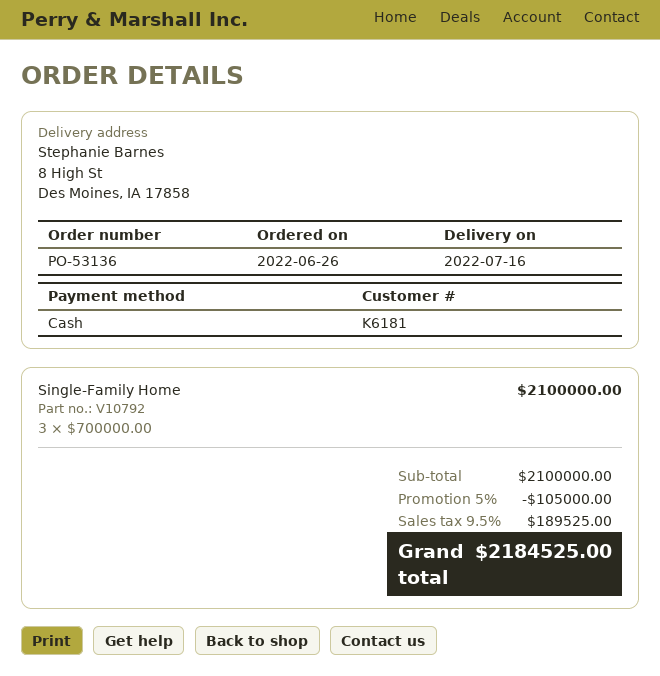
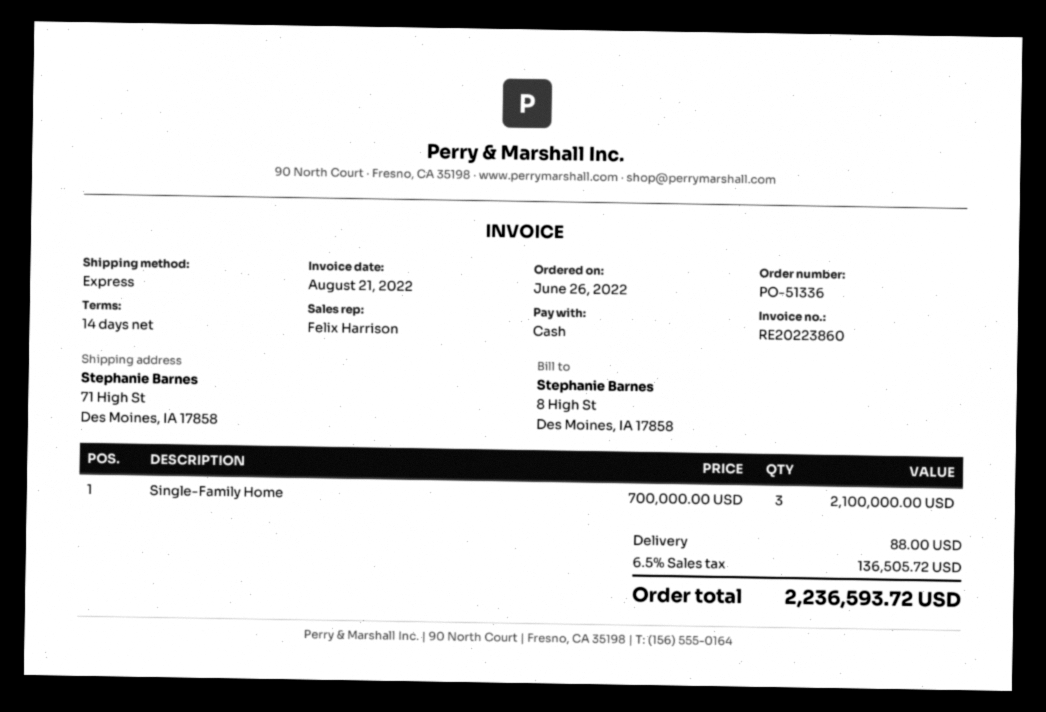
order number: PO-53136 -> PO-51336
ship to: 8 High St, Des Moines, IA 17858 -> 71 High St, Des Moines, IA 17858
discount: 5% = 105000.00 -> none
shipping: none -> 88.00
tax: 9.5% = 189525.00 -> 6.5% = 136505.72
total: 2184525.00 -> 2236593.72

